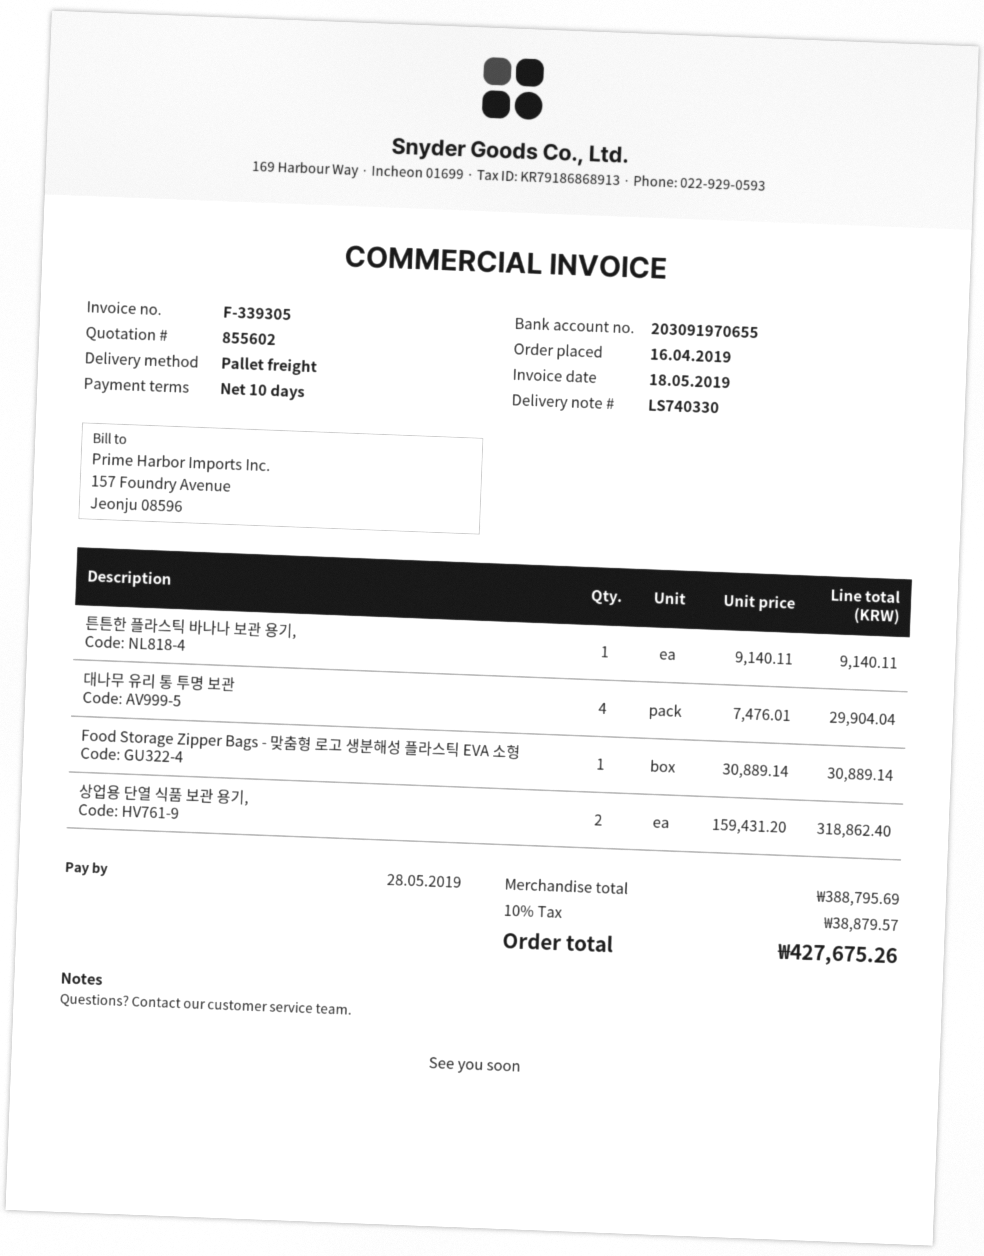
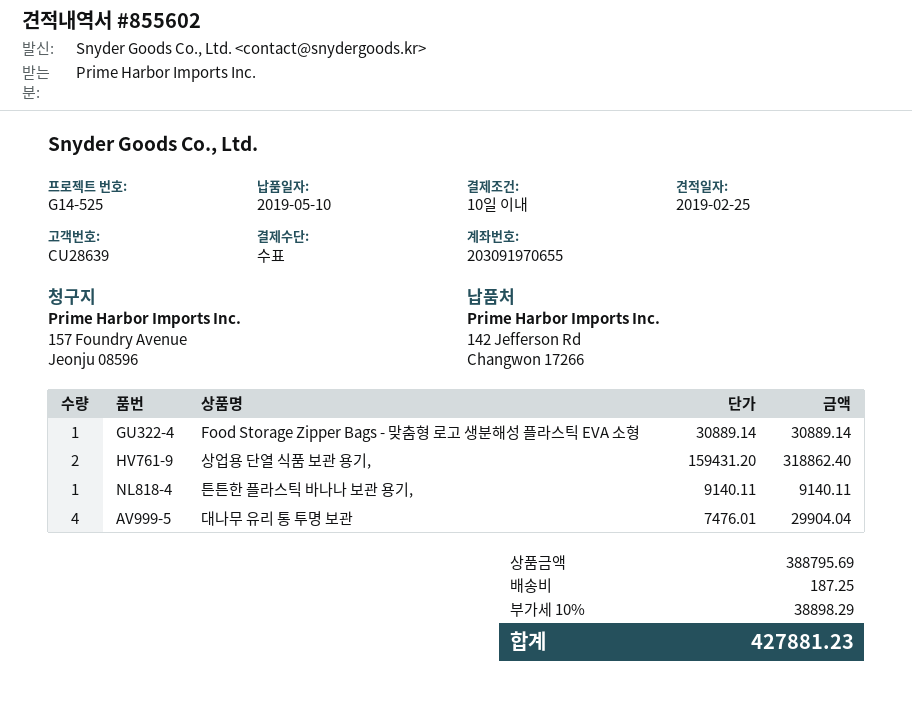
shipping: none -> 187.25
tax: 10% = 38879.57 -> 10% = 38898.29
total: 427675.26 -> 427881.23

